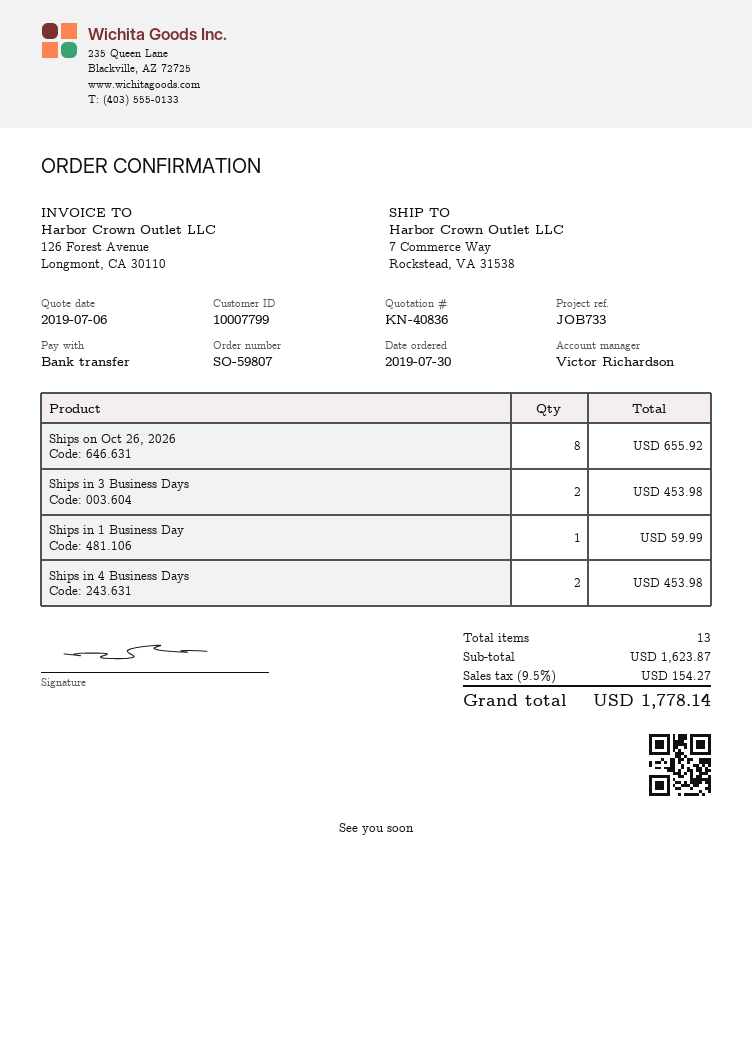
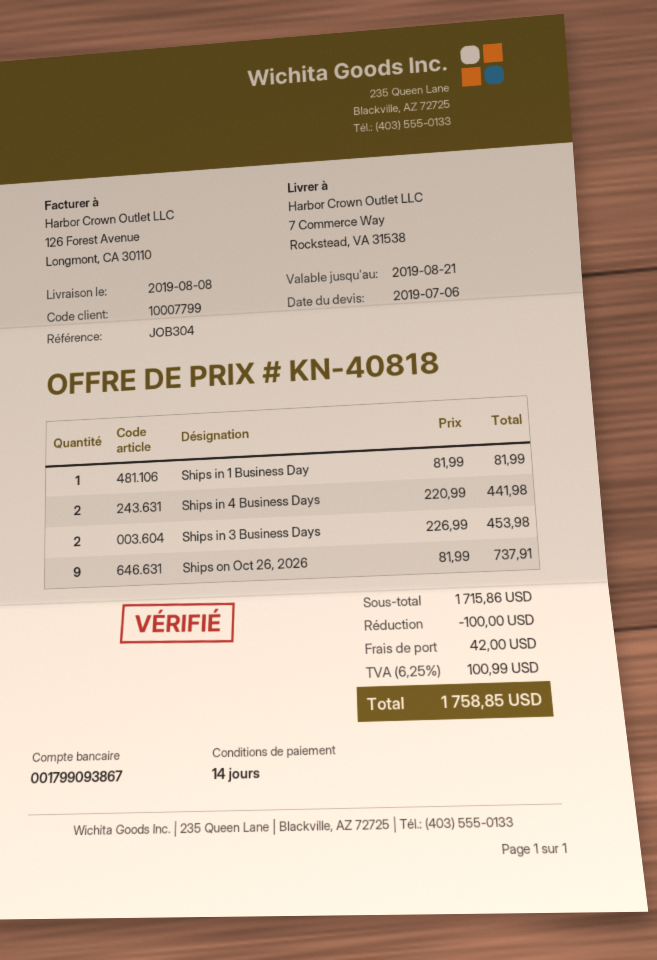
quote number: KN-40836 -> KN-40818
reference: JOB733 -> JOB304
Ships on Oct 26, 2026: 8 for 655.92 -> 9 for 737.91
Ships in 1 Business Day: 1 for 59.99 -> 1 for 81.99
Ships in 4 Business Days: 2 for 453.98 -> 2 for 441.98
subtotal: 1623.87 -> 1715.86
discount: none -> 100.00
shipping: none -> 42.00
tax: 9.5% = 154.27 -> 6.25% = 100.99
total: 1778.14 -> 1758.85

